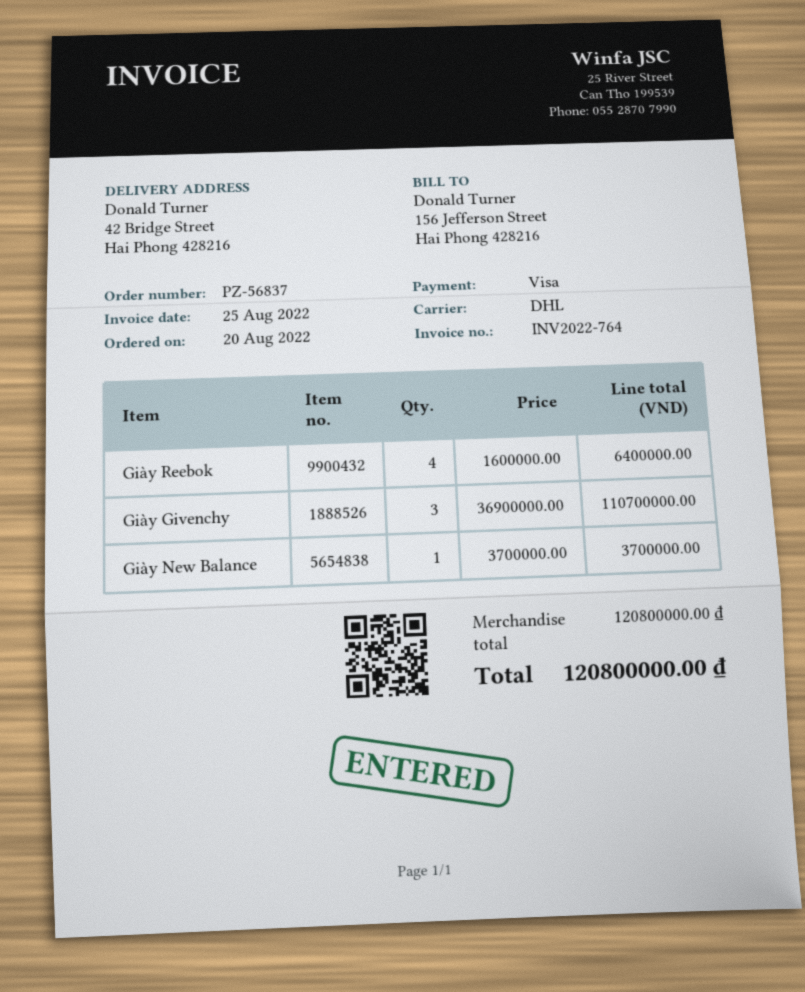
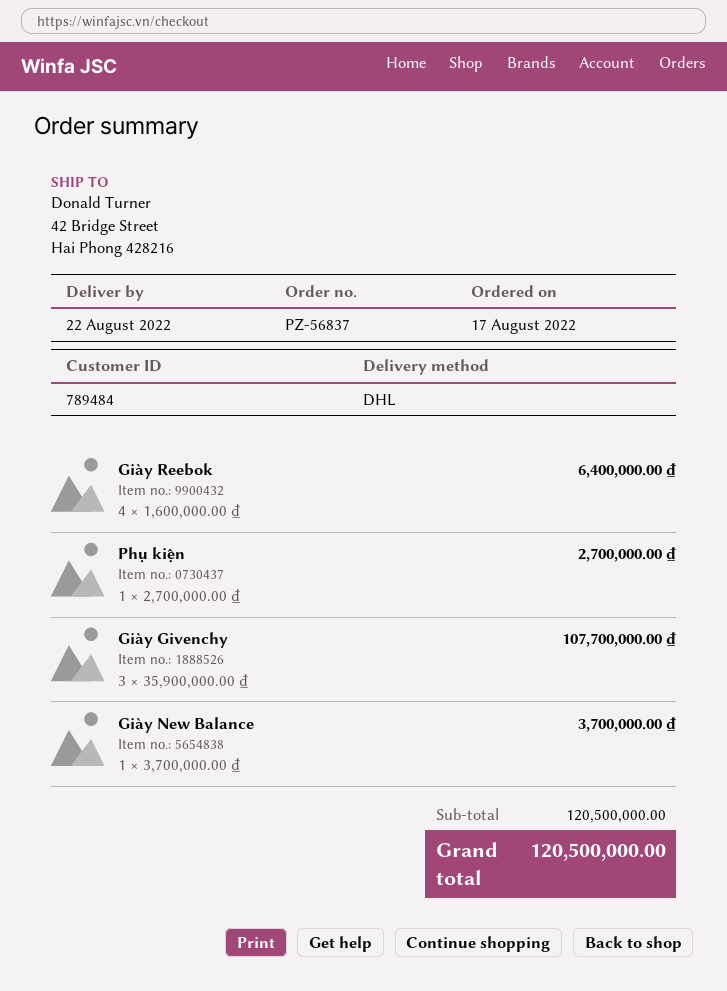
order date: 2022-08-20 -> 2022-08-17
Giày Givenchy: 3 x 36900000.00 = 110700000.00 -> 3 x 35900000.00 = 107700000.00
Phụ kiện: none -> 1 x 2700000.00 = 2700000.00
subtotal: 120800000.00 -> 120500000.00
total: 120800000.00 -> 120500000.00

